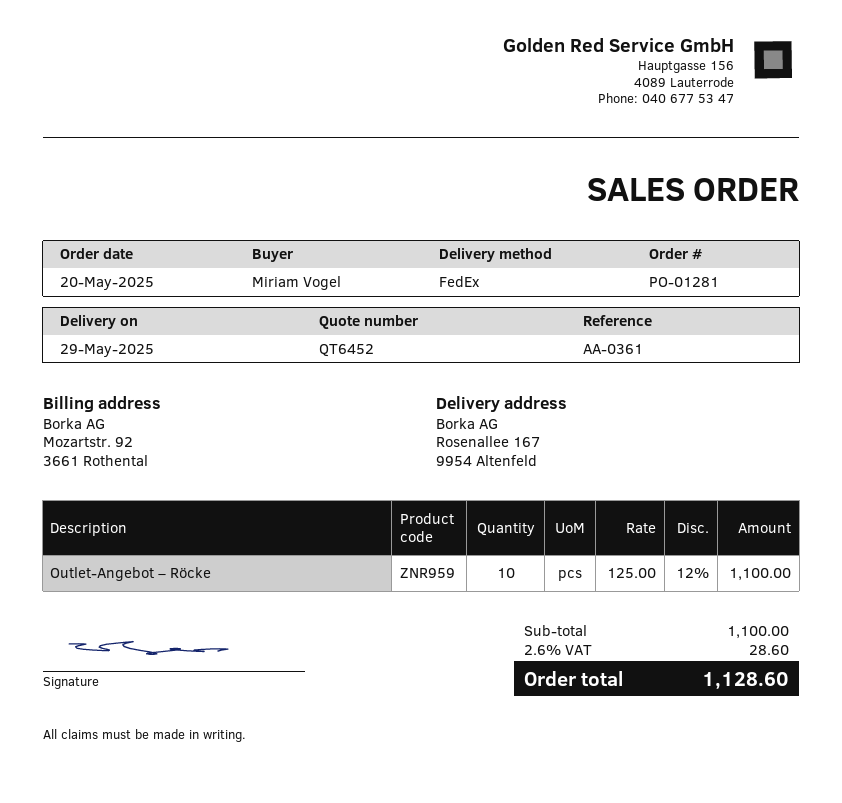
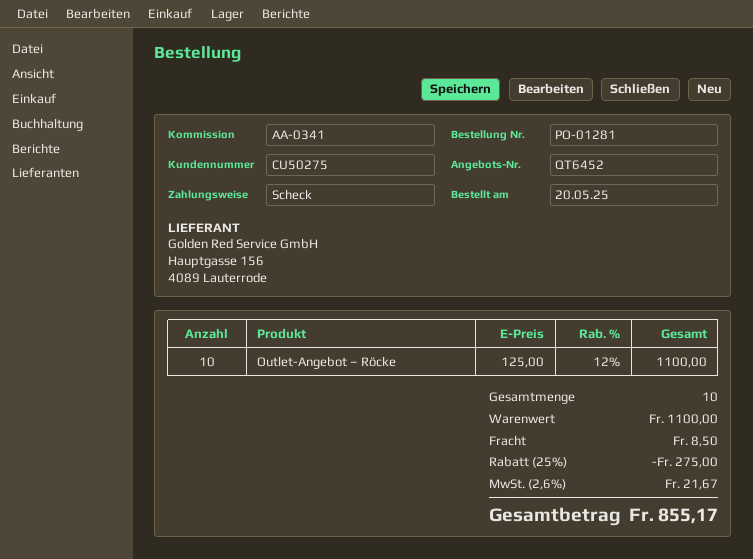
reference: AA-0361 -> AA-0341
discount: none -> 25% = 275.00
shipping: none -> 8.50
tax: 2.6% = 28.60 -> 2.6% = 21.67
total: 1128.60 -> 855.17

